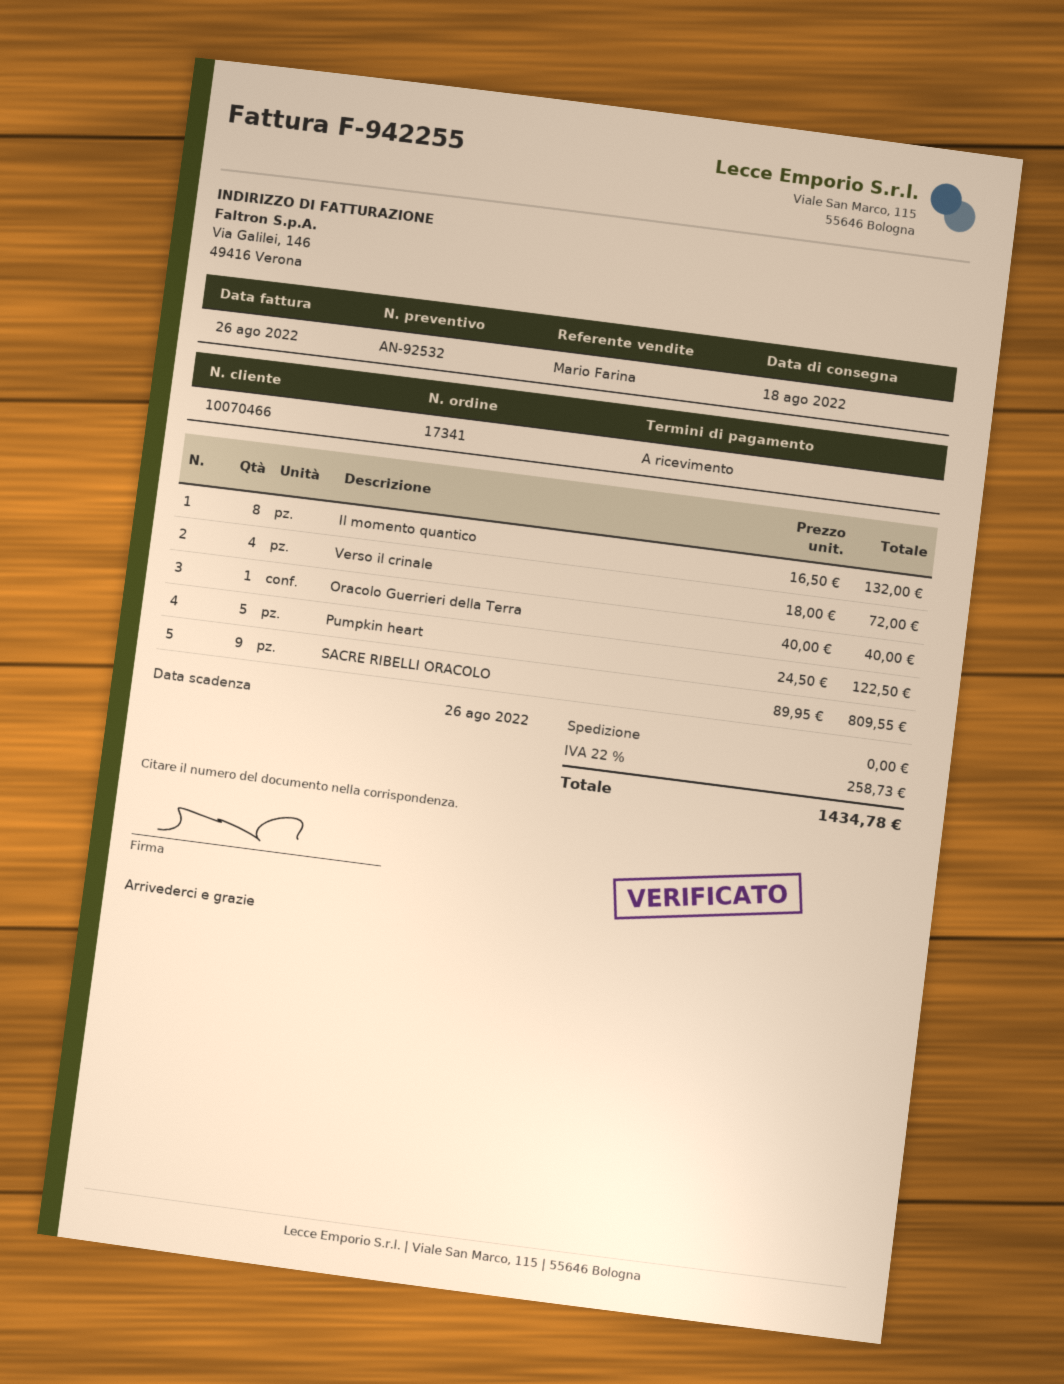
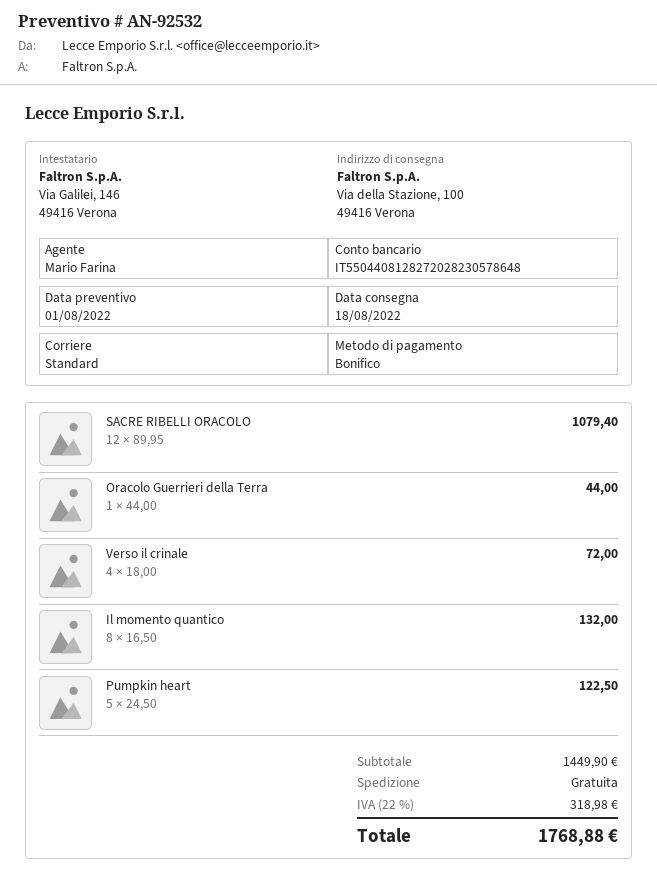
Oracolo Guerrieri della Terra: 1 x 40.00 = 40.00 -> 1 x 44.00 = 44.00
SACRE RIBELLI ORACOLO: 9 x 89.95 = 809.55 -> 12 x 89.95 = 1079.40
tax: 22% = 258.73 -> 22% = 318.98
total: 1434.78 -> 1768.88

